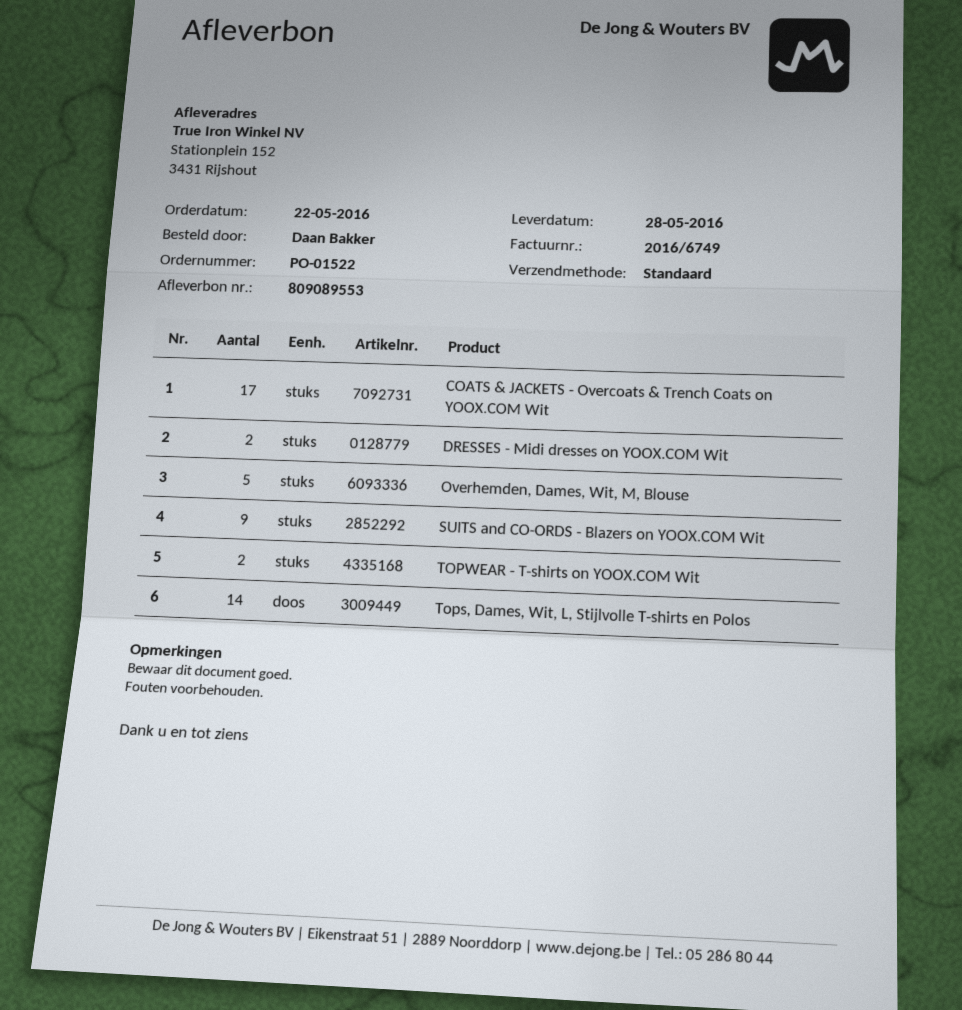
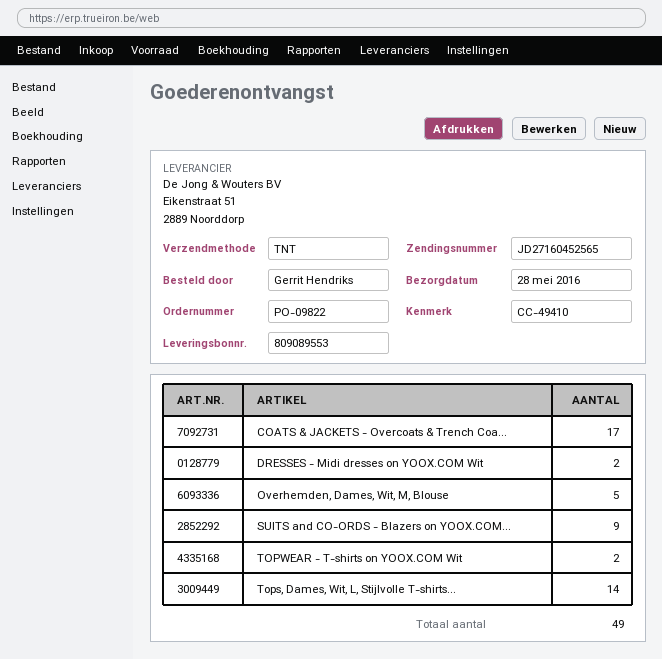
order number: PO-01522 -> PO-09822
ordered by: Daan Bakker -> Gerrit Hendriks
shipping method: standard -> TNT

